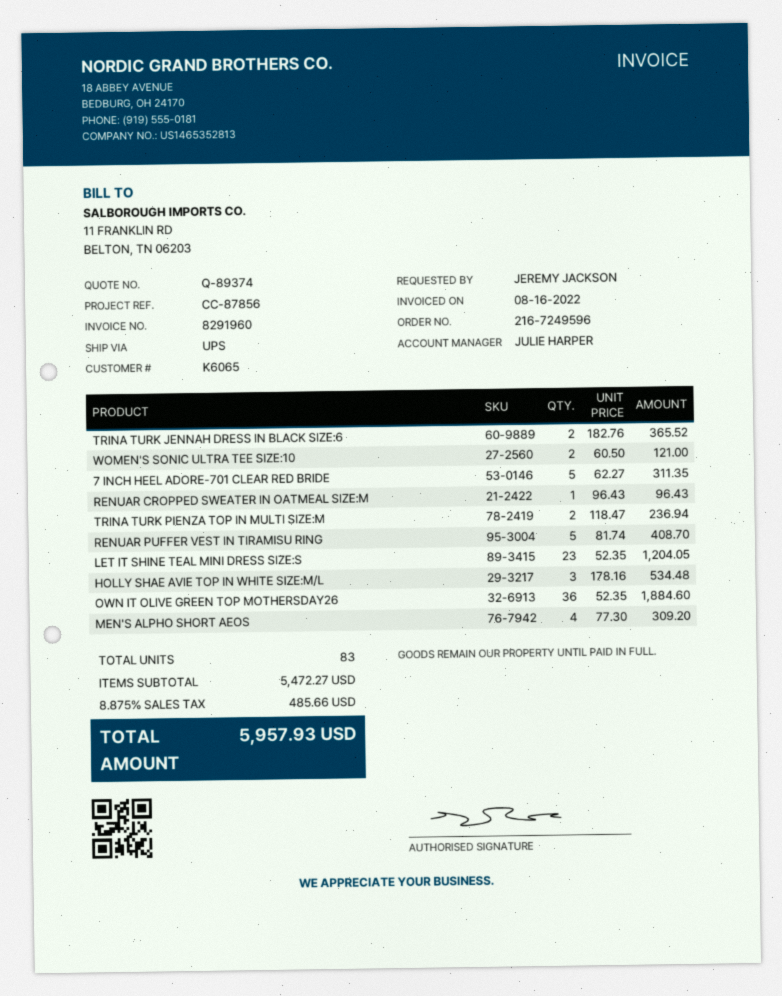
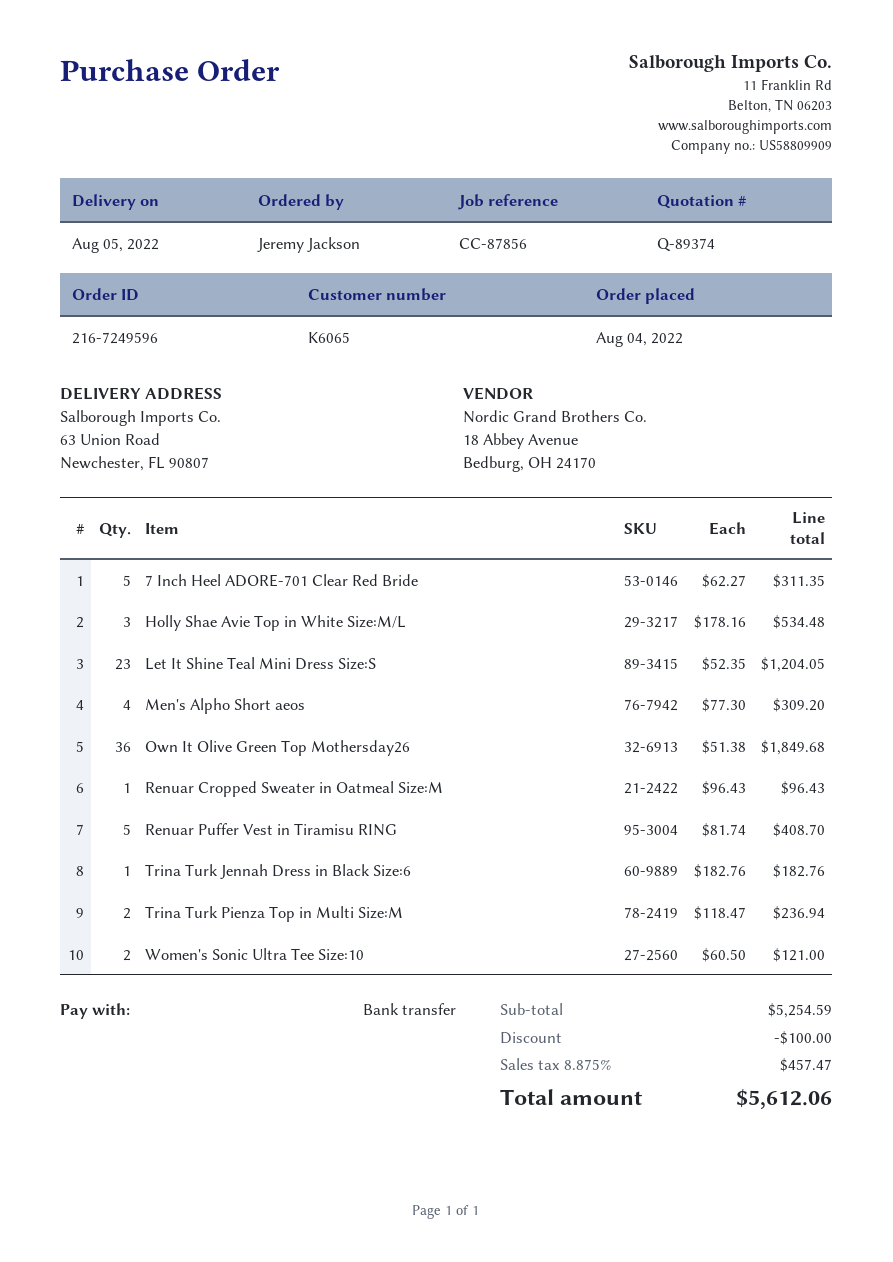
TRINA TURK JENNAH DRESS IN BLACK SIZE:6: 2 x 182.76 = 365.52 -> 1 x 182.76 = 182.76
OWN IT OLIVE GREEN TOP MOTHERSDAY26: 36 x 52.35 = 1884.60 -> 36 x 51.38 = 1849.68
subtotal: 5472.27 -> 5254.59
discount: none -> 100.00
tax: 8.875% = 485.66 -> 8.875% = 457.47
total: 5957.93 -> 5612.06

